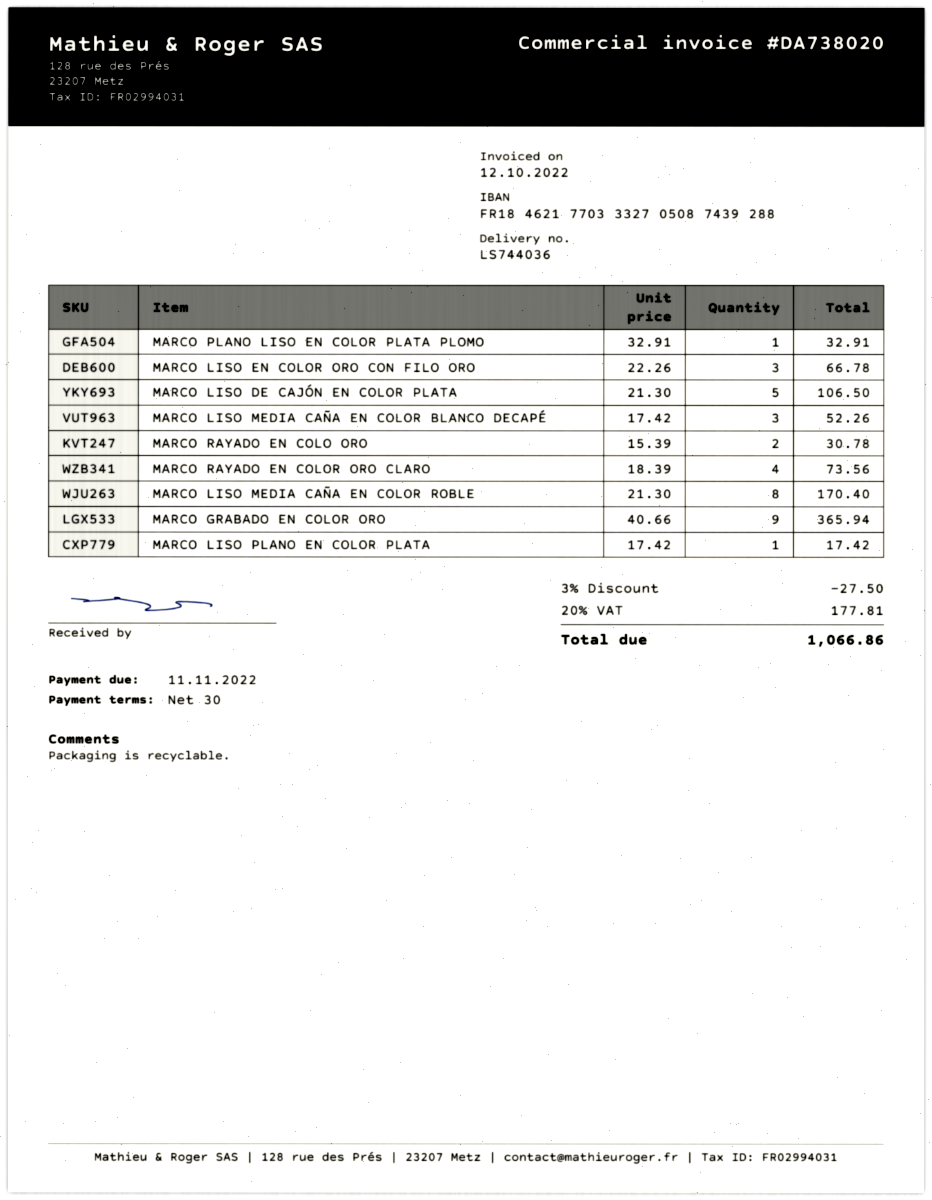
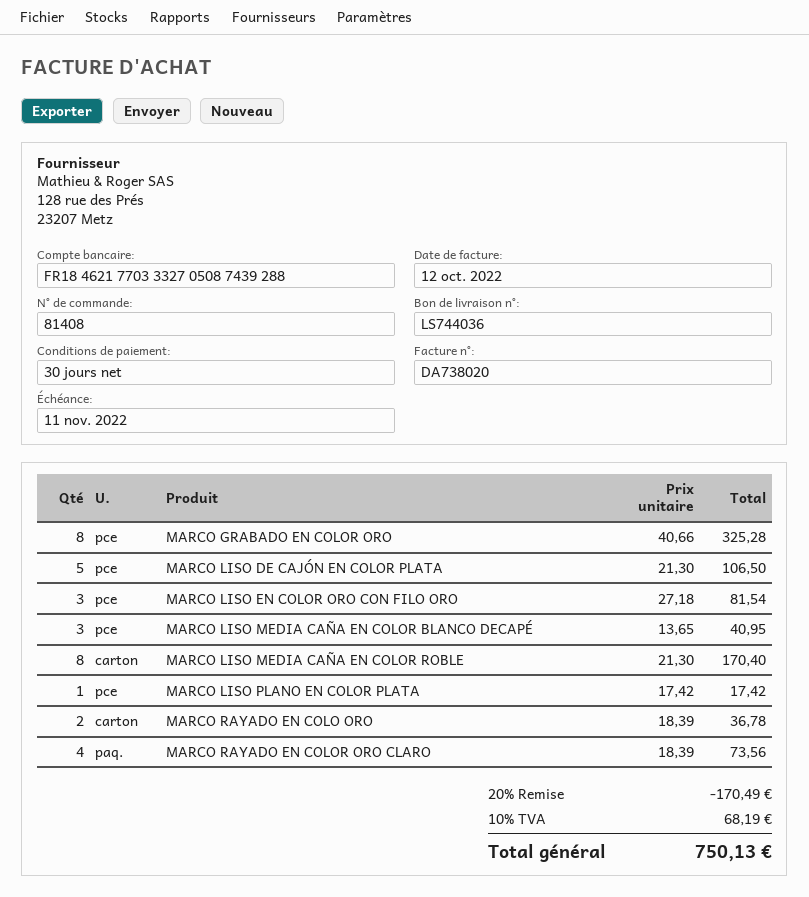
MARCO PLANO LISO EN COLOR PLATA PLOMO: 1 x 32.91 = 32.91 -> none
MARCO LISO EN COLOR ORO CON FILO ORO: 3 x 22.26 = 66.78 -> 3 x 27.18 = 81.54
MARCO LISO MEDIA CAÑA EN COLOR BLANCO DECAPÉ: 3 x 17.42 = 52.26 -> 3 x 13.65 = 40.95
MARCO RAYADO EN COLO ORO: 2 x 15.39 = 30.78 -> 2 x 18.39 = 36.78
MARCO GRABADO EN COLOR ORO: 9 x 40.66 = 365.94 -> 8 x 40.66 = 325.28
discount: 3% = 27.50 -> 20% = 170.49
tax: 20% = 177.81 -> 10% = 68.19
total: 1066.86 -> 750.13

